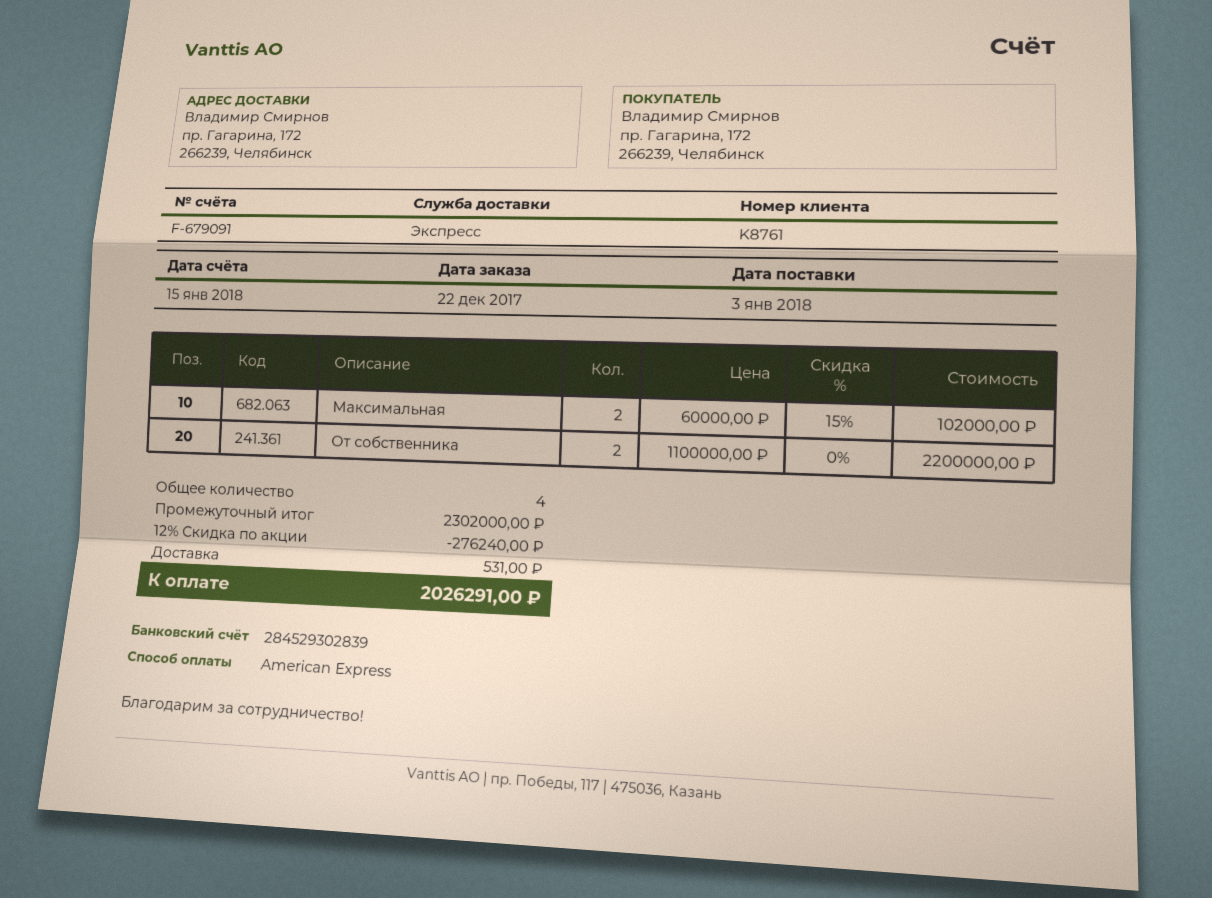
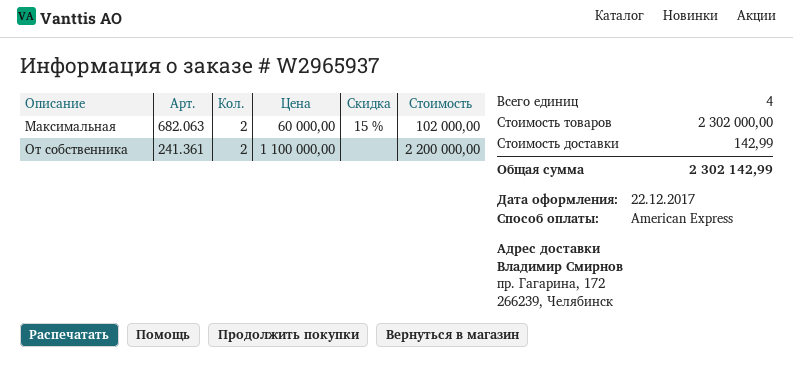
discount: 12% = 276240.00 -> none
shipping: 531.00 -> 142.99
total: 2026291.00 -> 2302142.99

